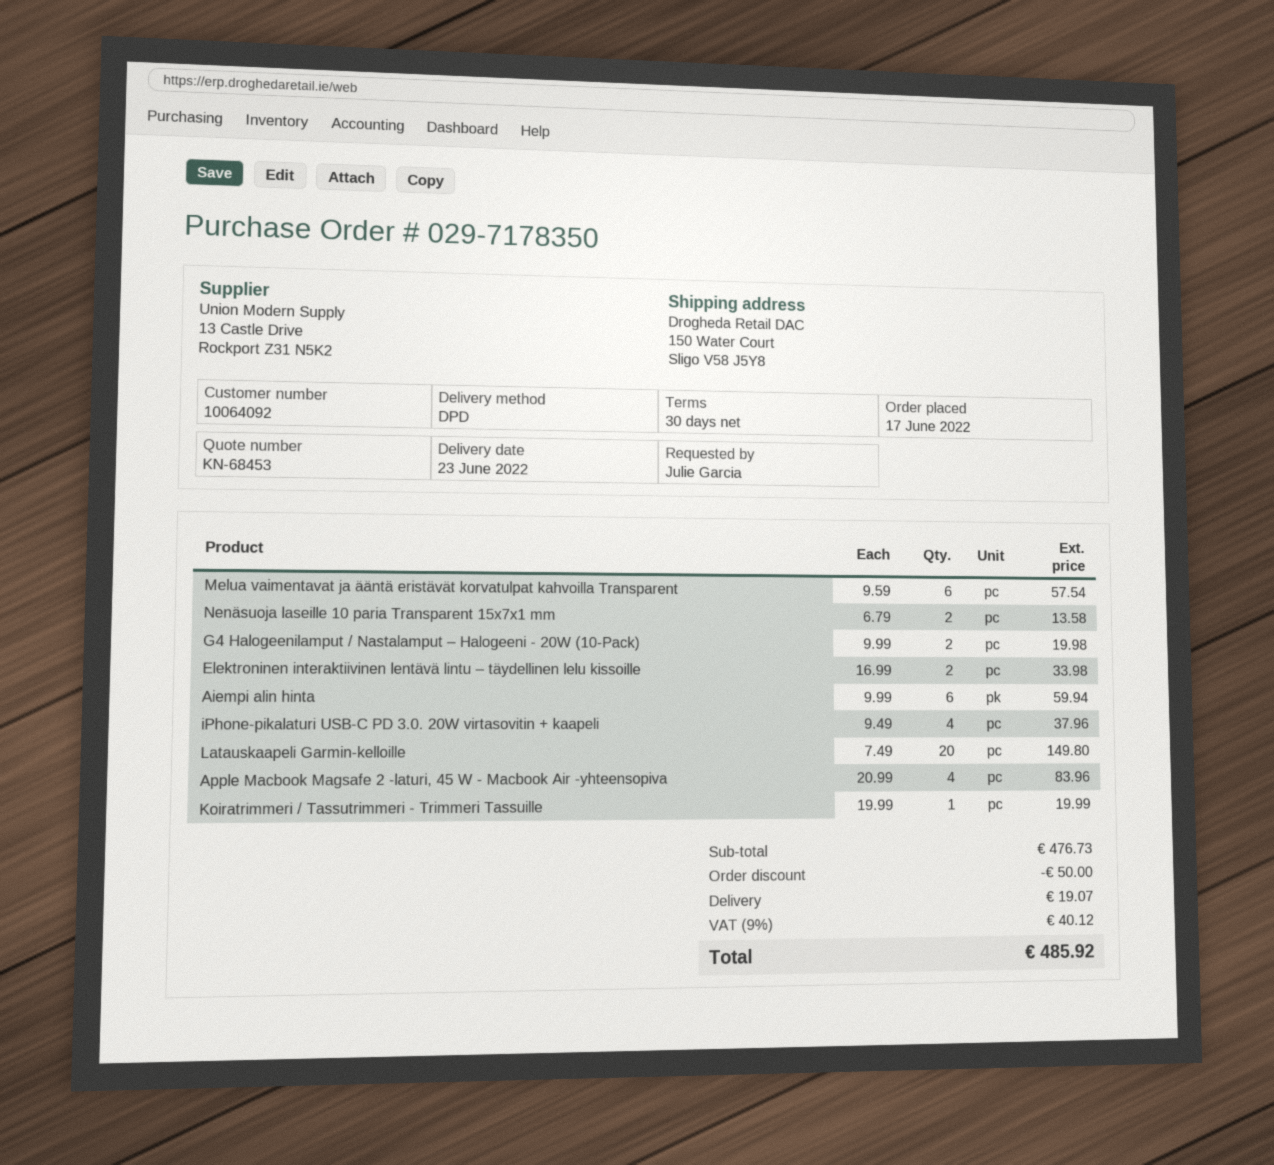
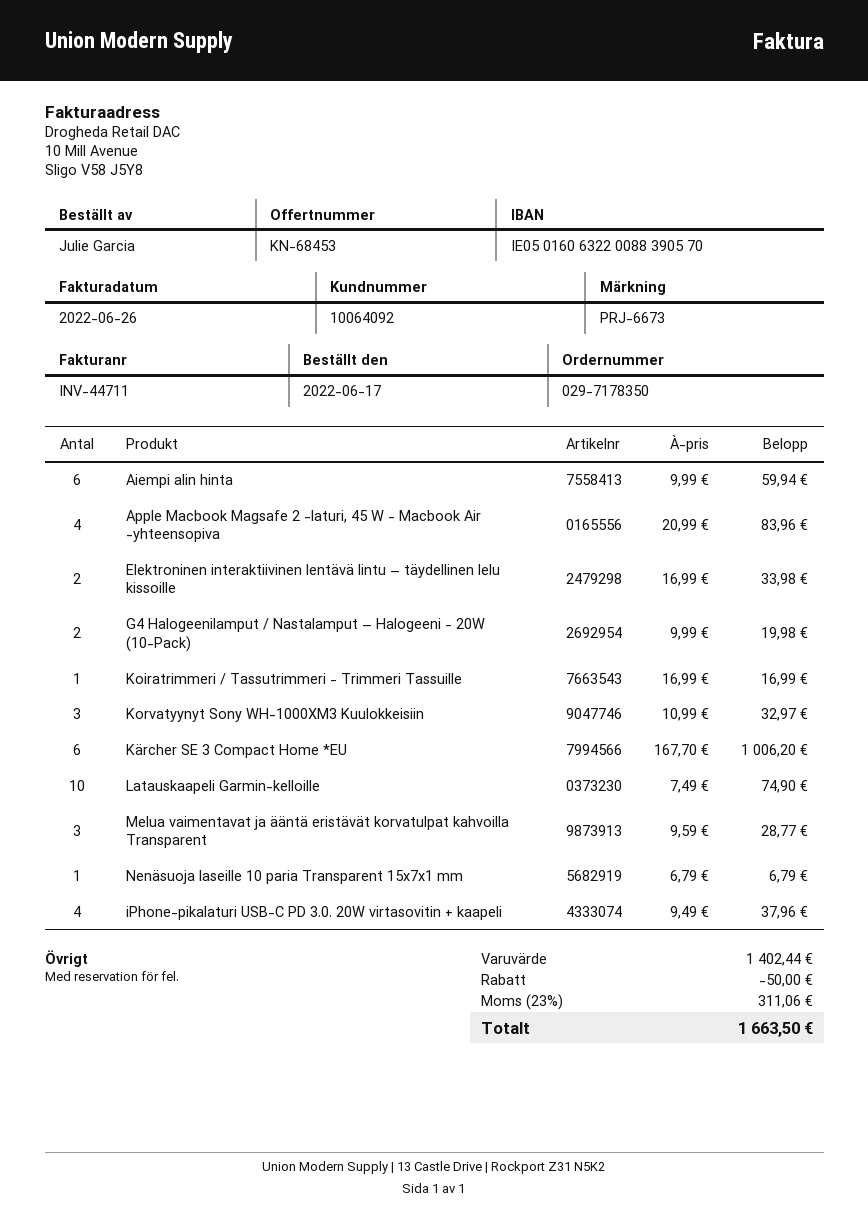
Melua vaimentavat ja ääntä eristävät korvatulpat kahvoilla Transparent: 6 x 9.59 = 57.54 -> 3 x 9.59 = 28.77
Nenäsuoja laseille 10 paria Transparent 15x7x1 mm: 2 x 6.79 = 13.58 -> 1 x 6.79 = 6.79
Latauskaapeli Garmin-kelloille: 20 x 7.49 = 149.80 -> 10 x 7.49 = 74.90
Koiratrimmeri / Tassutrimmeri - Trimmeri Tassuille: 1 x 19.99 = 19.99 -> 1 x 16.99 = 16.99
Korvatyynyt Sony WH-1000XM3 Kuulokkeisiin: none -> 3 x 10.99 = 32.97
Kärcher SE 3 Compact Home *EU: none -> 6 x 167.70 = 1006.20
subtotal: 476.73 -> 1402.44
shipping: 19.07 -> none
tax: 9% = 40.12 -> 23% = 311.06
total: 485.92 -> 1663.50

